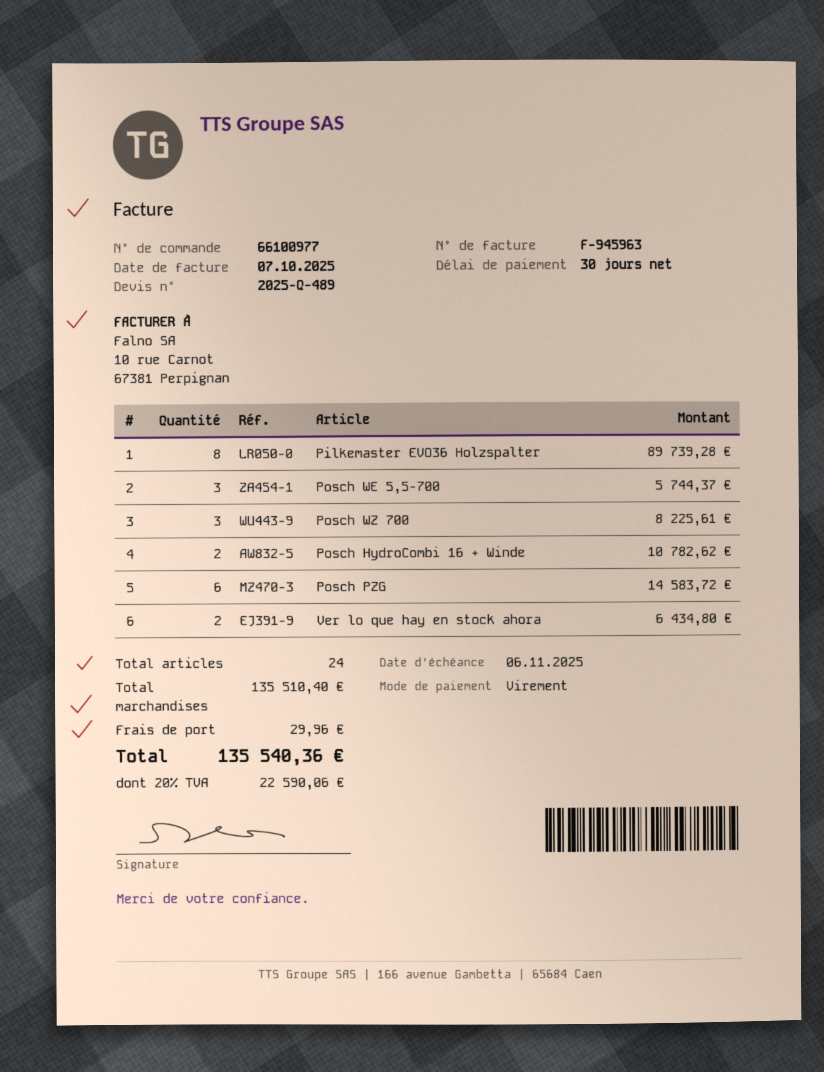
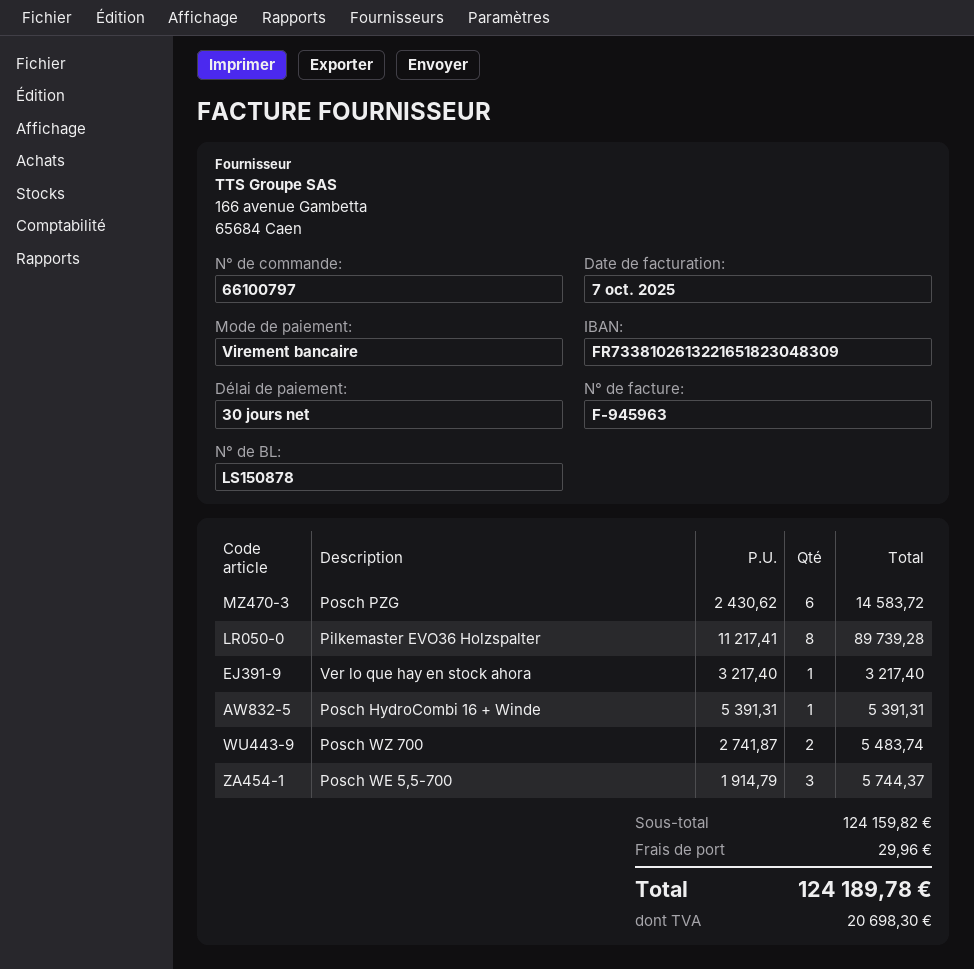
order number: 66100977 -> 66100797
Posch WZ 700: 3 for 8225.61 -> 2 for 5483.74
Posch HydroCombi 16 + Winde: 2 for 10782.62 -> 1 for 5391.31
Ver lo que hay en stock ahora: 2 for 6434.80 -> 1 for 3217.40
subtotal: 135510.40 -> 124159.82
tax: 22590.06 -> 20698.30
total: 135540.36 -> 124189.78

